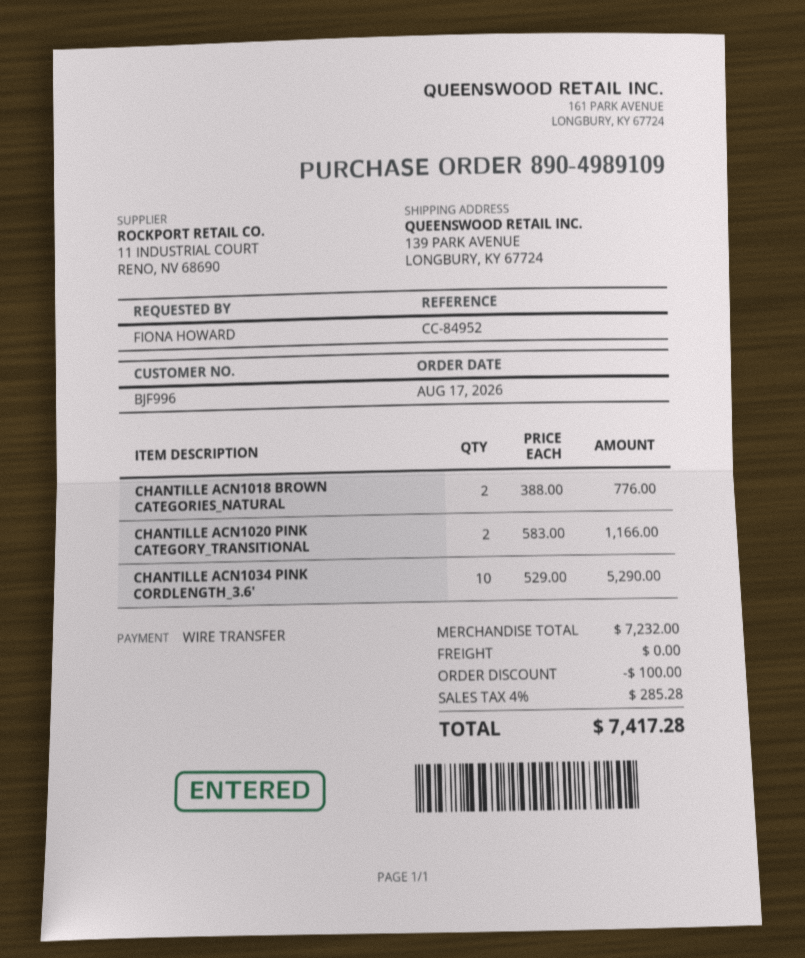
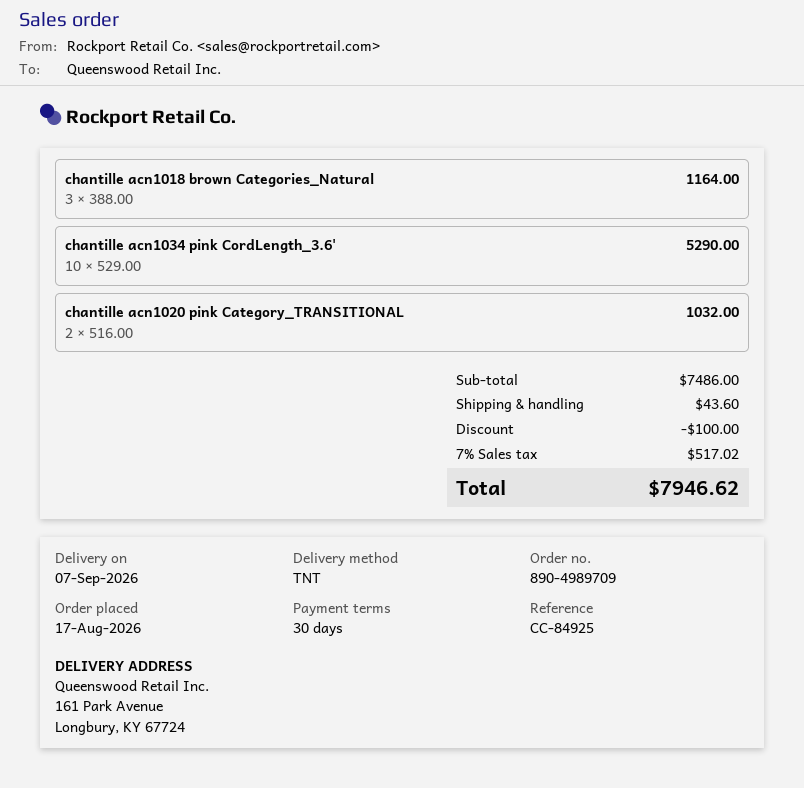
order number: 890-4989109 -> 890-4989709
reference: CC-84952 -> CC-84925
ship to: 139 PARK AVENUE, LONGBURY, KY 67724 -> 161 Park Avenue, Longbury, KY 67724
CHANTILLE ACN1018 BROWN CATEGORIES_NATURAL: 2 x 388.00 = 776.00 -> 3 x 388.00 = 1164.00
CHANTILLE ACN1020 PINK CATEGORY_TRANSITIONAL: 2 x 583.00 = 1166.00 -> 2 x 516.00 = 1032.00
subtotal: 7232.00 -> 7486.00
shipping: 0.00 -> 43.60
tax: 4% = 285.28 -> 7% = 517.02
total: 7417.28 -> 7946.62

